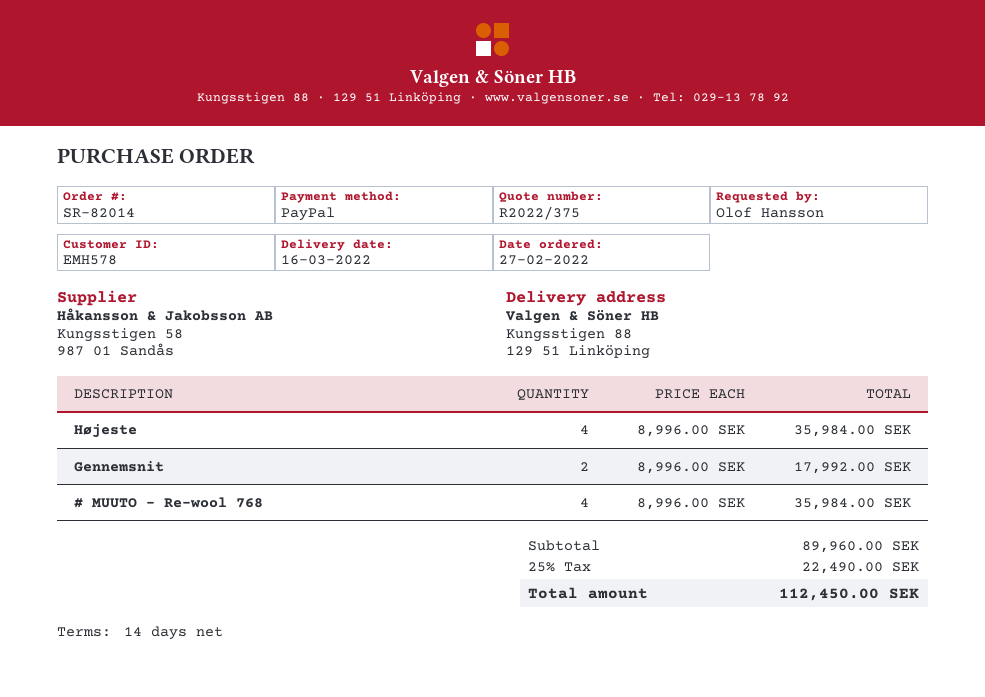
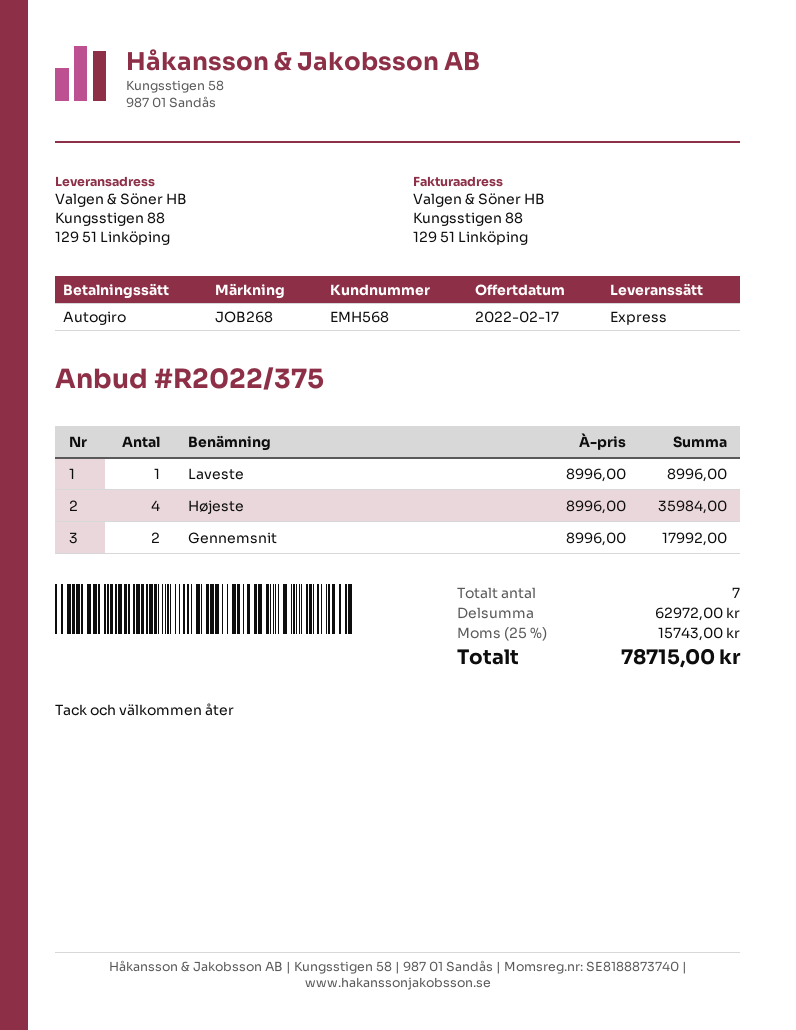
customer number: EMH578 -> EMH568
payment method: PayPal -> direct debit
# MUUTO - Re-wool 768: 4 x 8996.00 = 35984.00 -> none
Laveste: none -> 1 x 8996.00 = 8996.00
subtotal: 89960.00 -> 62972.00
tax: 25% = 22490.00 -> 25% = 15743.00
total: 112450.00 -> 78715.00

